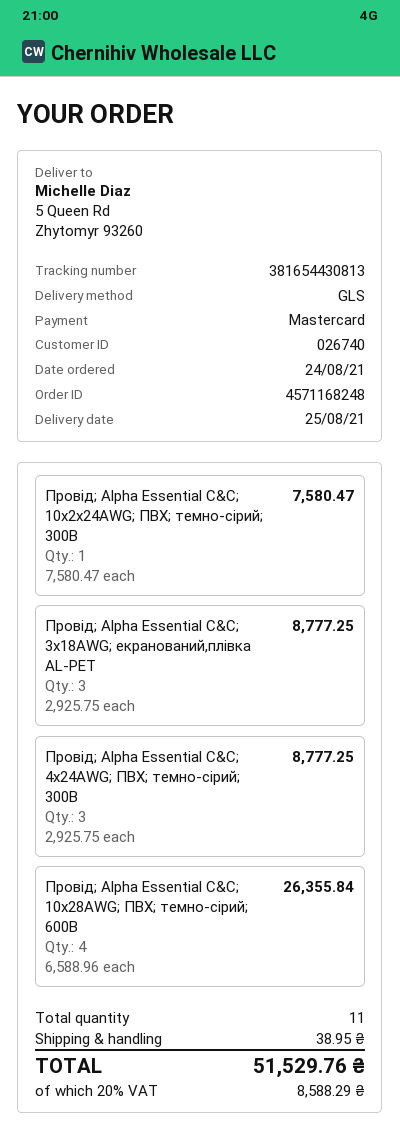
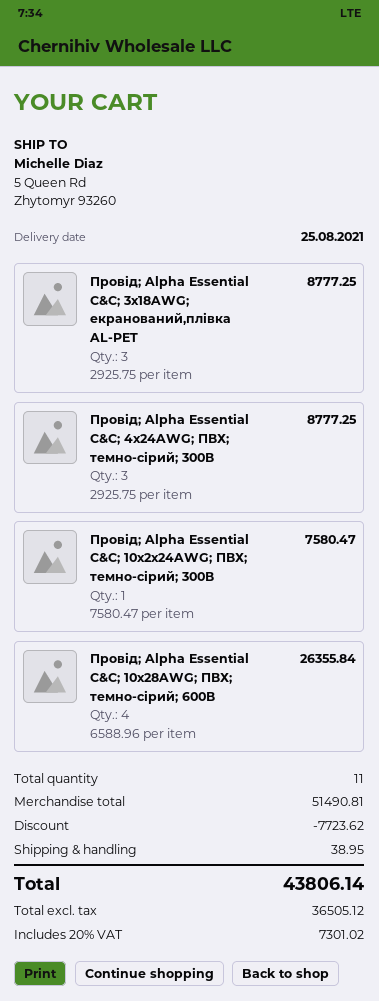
discount: none -> 7723.62
tax: 20% = 8588.29 -> 20% = 7301.02
total: 51529.76 -> 43806.14

